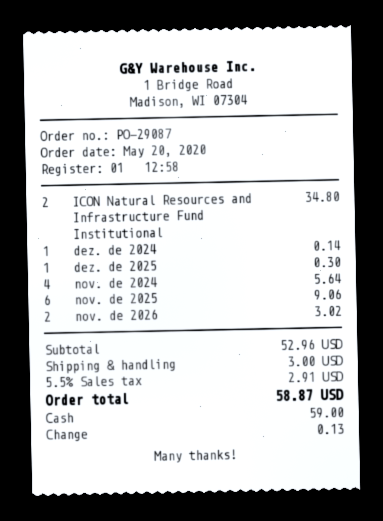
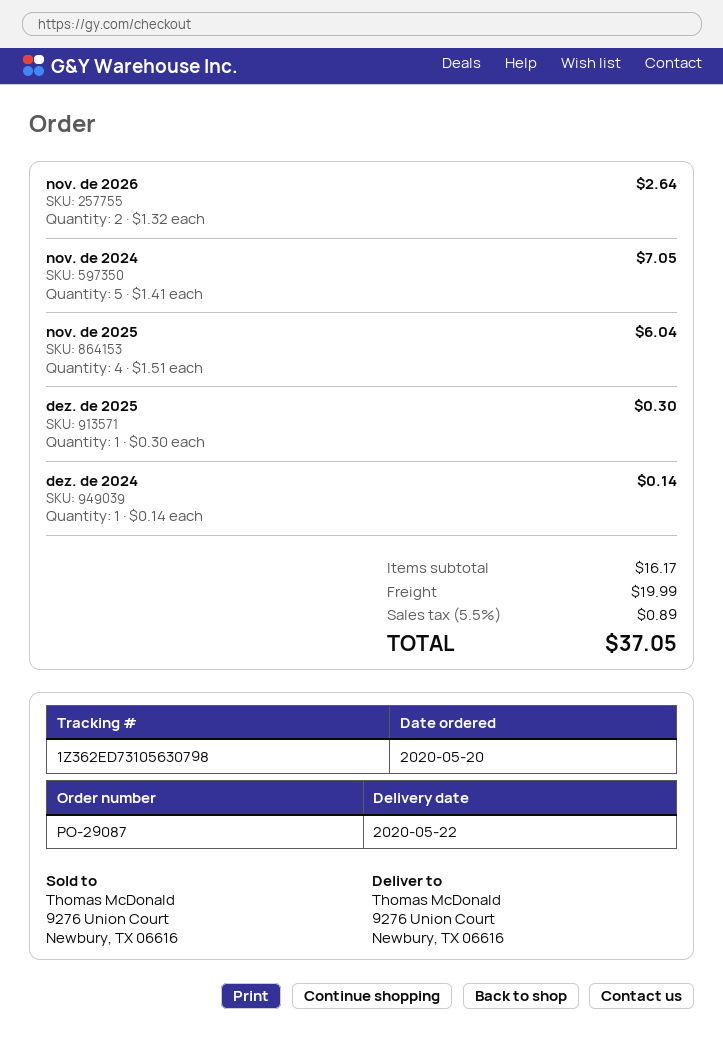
ICON Natural Resources and Infrastructure Fund Institutional: 2 for 34.80 -> none
nov. de 2024: 4 for 5.64 -> 5 for 7.05
nov. de 2025: 6 for 9.06 -> 4 for 6.04
nov. de 2026: 2 for 3.02 -> 2 for 2.64
subtotal: 52.96 -> 16.17
shipping: 3.00 -> 19.99
tax: 5.5% = 2.91 -> 5.5% = 0.89
total: 58.87 -> 37.05

